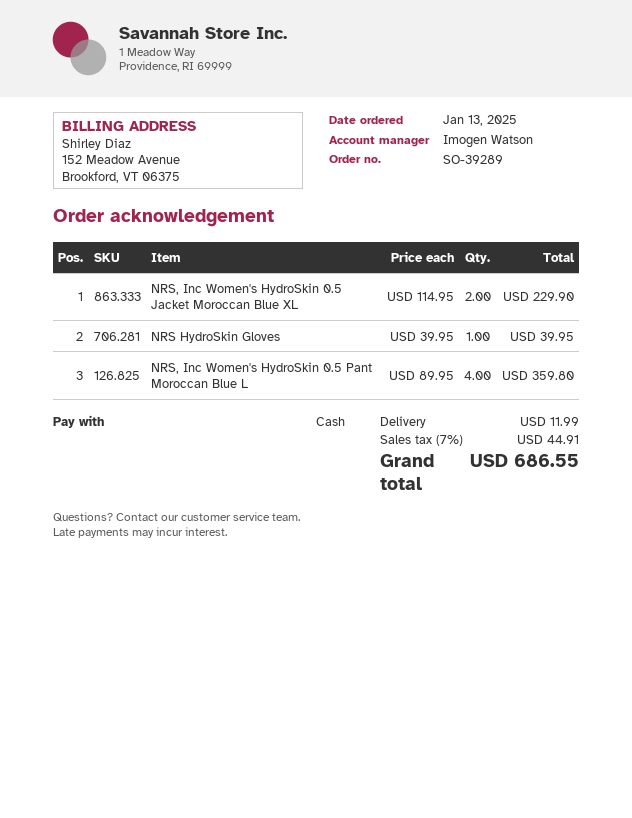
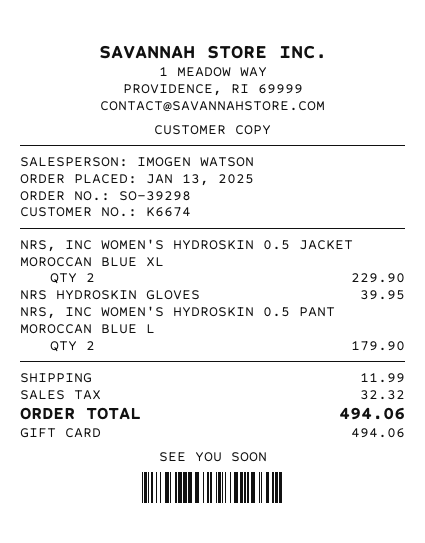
order number: SO-39289 -> SO-39298
payment method: cash -> gift card
NRS, Inc Women's HydroSkin 0.5 Pant Moroccan Blue L: 4 for 359.80 -> 2 for 179.90
tax: 44.91 -> 32.32
total: 686.55 -> 494.06

